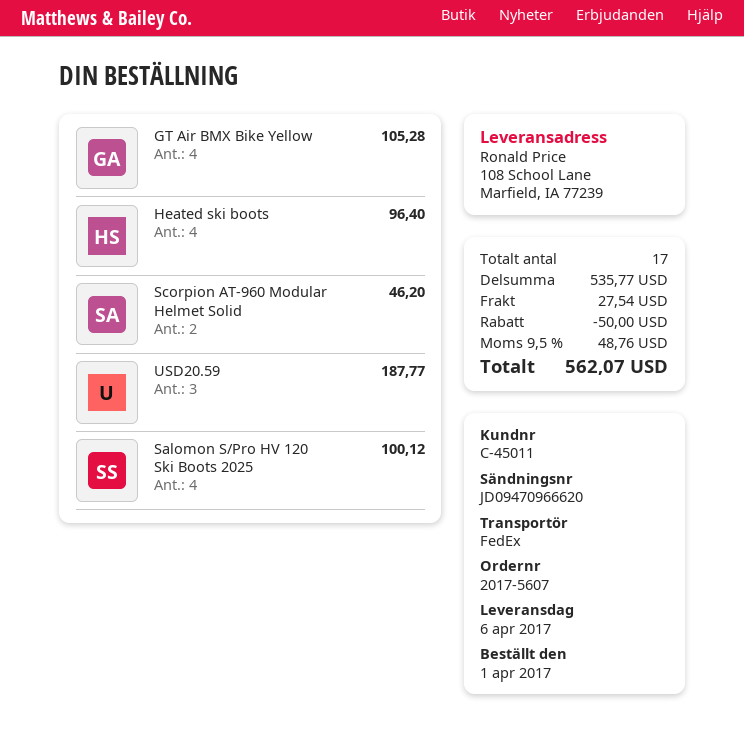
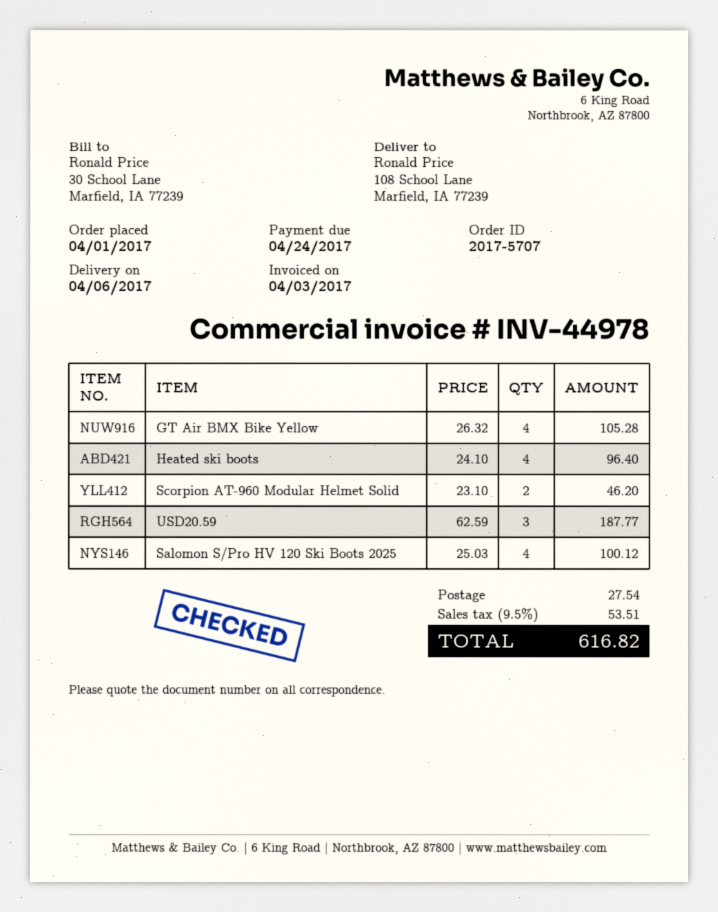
order number: 2017-5607 -> 2017-5707
discount: 50.00 -> none
tax: 9.5% = 48.76 -> 9.5% = 53.51
total: 562.07 -> 616.82

